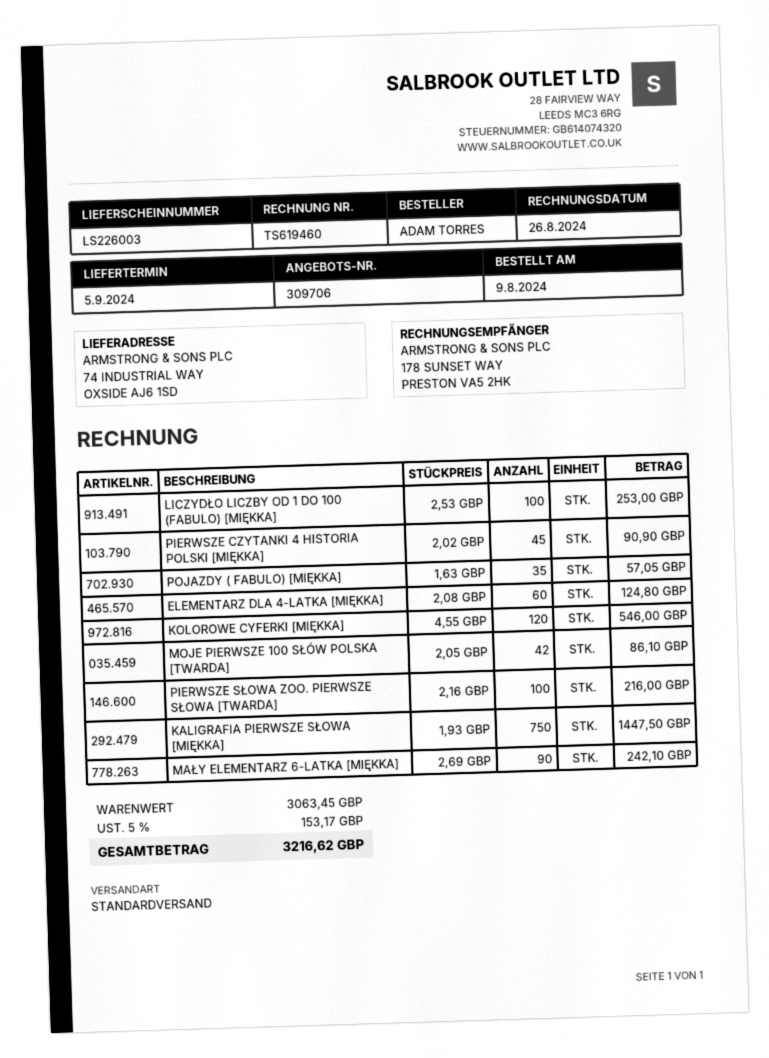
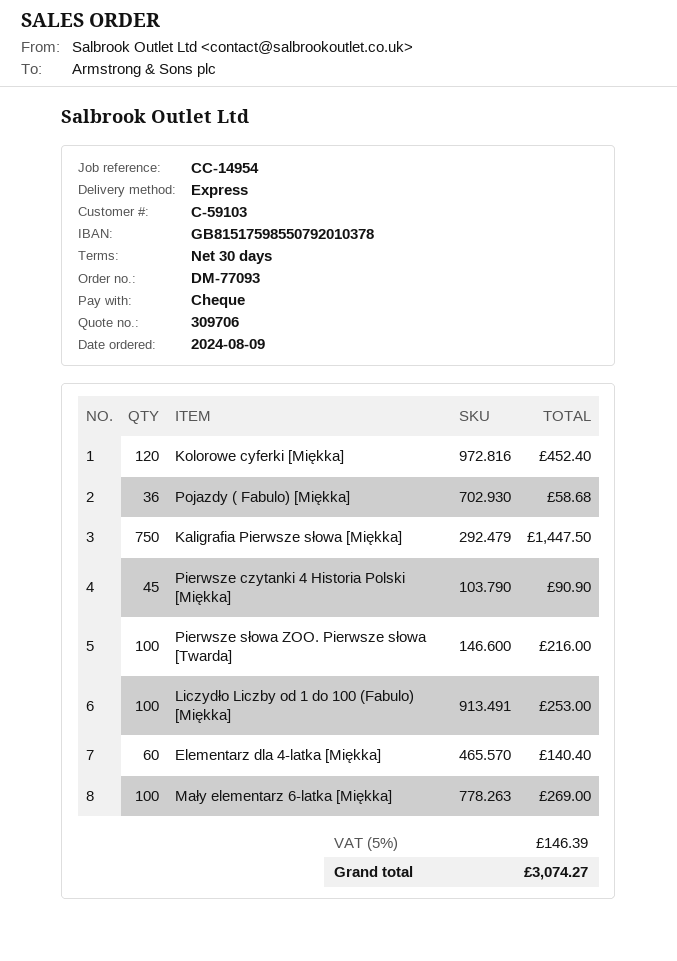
shipping method: standard -> express
POJAZDY ( FABULO) [MIĘKKA]: 35 for 57.05 -> 36 for 58.68
ELEMENTARZ DLA 4-LATKA [MIĘKKA]: 60 for 124.80 -> 60 for 140.40
KOLOROWE CYFERKI [MIĘKKA]: 120 for 546.00 -> 120 for 452.40
MOJE PIERWSZE 100 SŁÓW POLSKA [TWARDA]: 42 for 86.10 -> none
MAŁY ELEMENTARZ 6-LATKA [MIĘKKA]: 90 for 242.10 -> 100 for 269.00
tax: 5% = 153.17 -> 5% = 146.39
total: 3216.62 -> 3074.27

